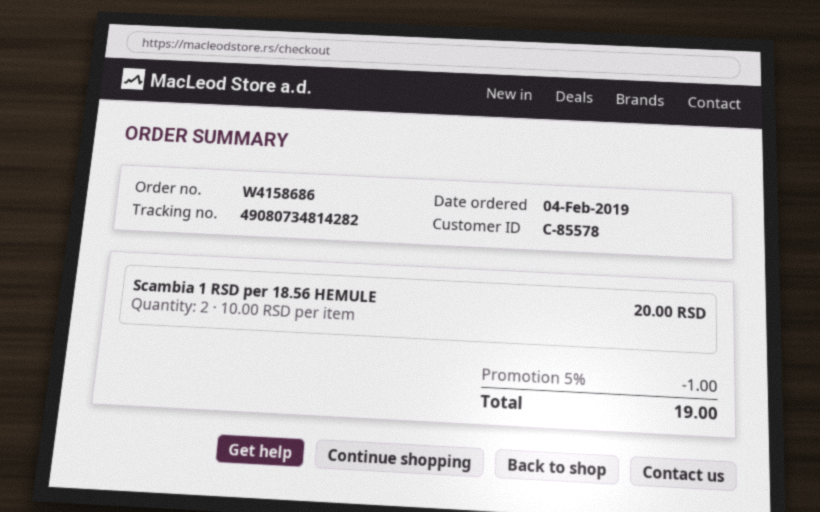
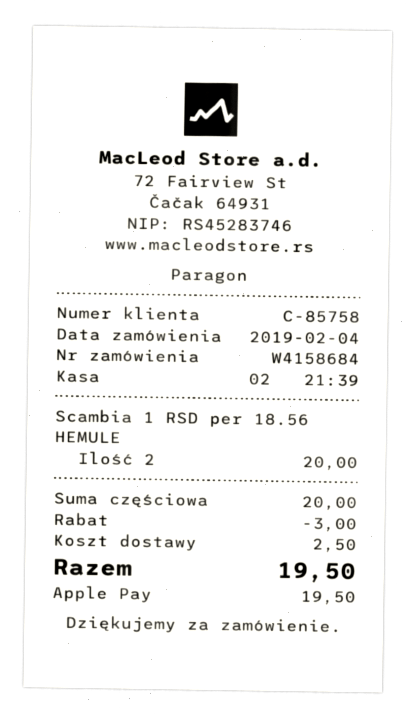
order number: W4158686 -> W4158684
customer number: C-85578 -> C-85758
discount: 1.00 -> 3.00
shipping: none -> 2.50
total: 19.00 -> 19.50

